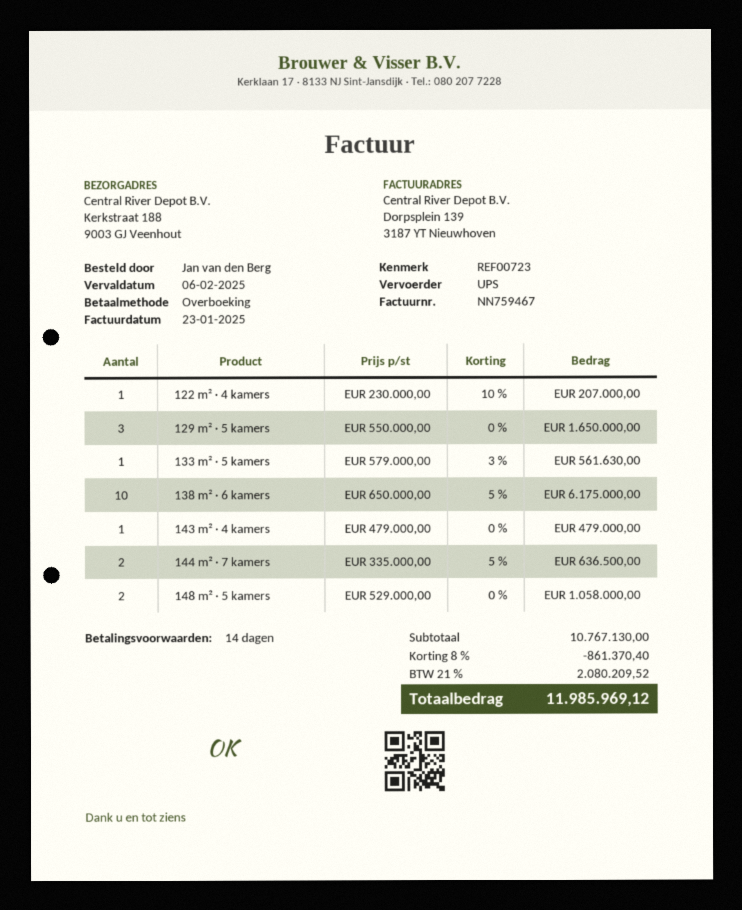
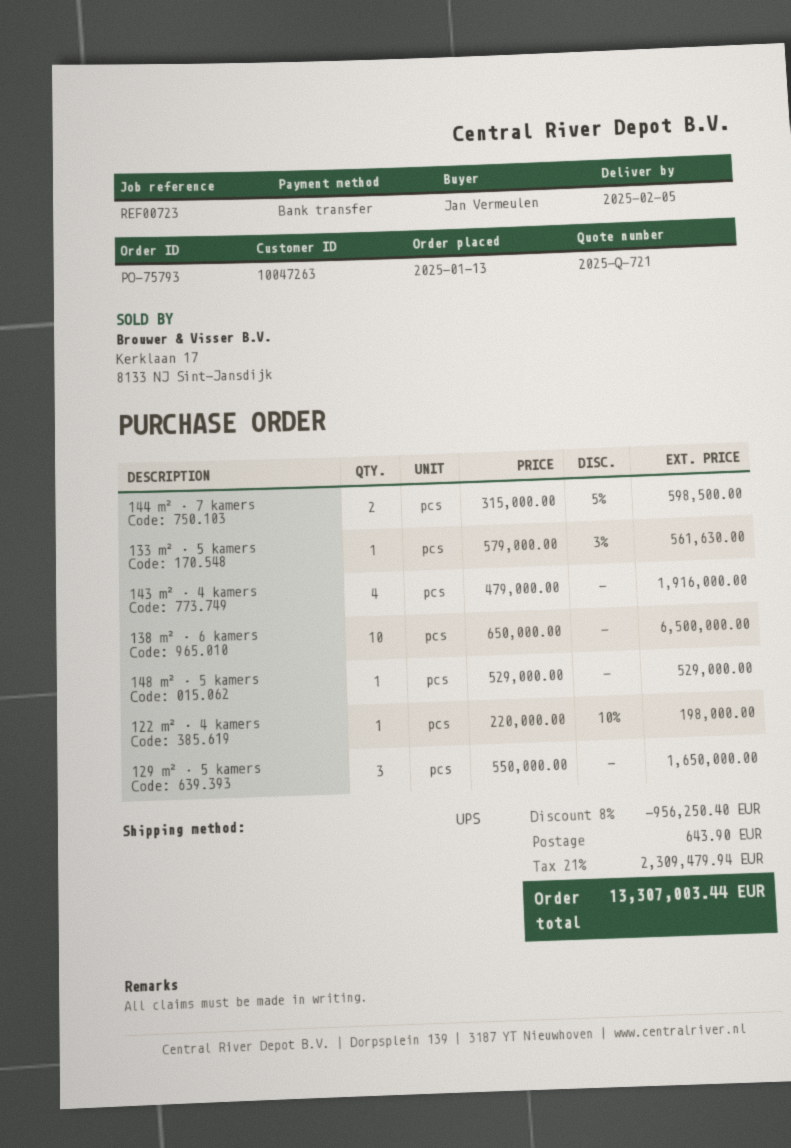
ordered by: Jan van den Berg -> Jan Vermeulen
122 m² · 4 kamers: 1 x 230000.00 - 10% = 207000.00 -> 1 x 220000.00 - 10% = 198000.00
138 m² · 6 kamers: 10 x 650000.00 - 5% = 6175000.00 -> 10 x 650000.00 = 6500000.00
143 m² · 4 kamers: 1 x 479000.00 = 479000.00 -> 4 x 479000.00 = 1916000.00
144 m² · 7 kamers: 2 x 335000.00 - 5% = 636500.00 -> 2 x 315000.00 - 5% = 598500.00
148 m² · 5 kamers: 2 x 529000.00 = 1058000.00 -> 1 x 529000.00 = 529000.00
discount: 8% = 861370.40 -> 8% = 956250.40
shipping: none -> 643.90
tax: 21% = 2080209.52 -> 21% = 2309479.94
total: 11985969.12 -> 13307003.44

